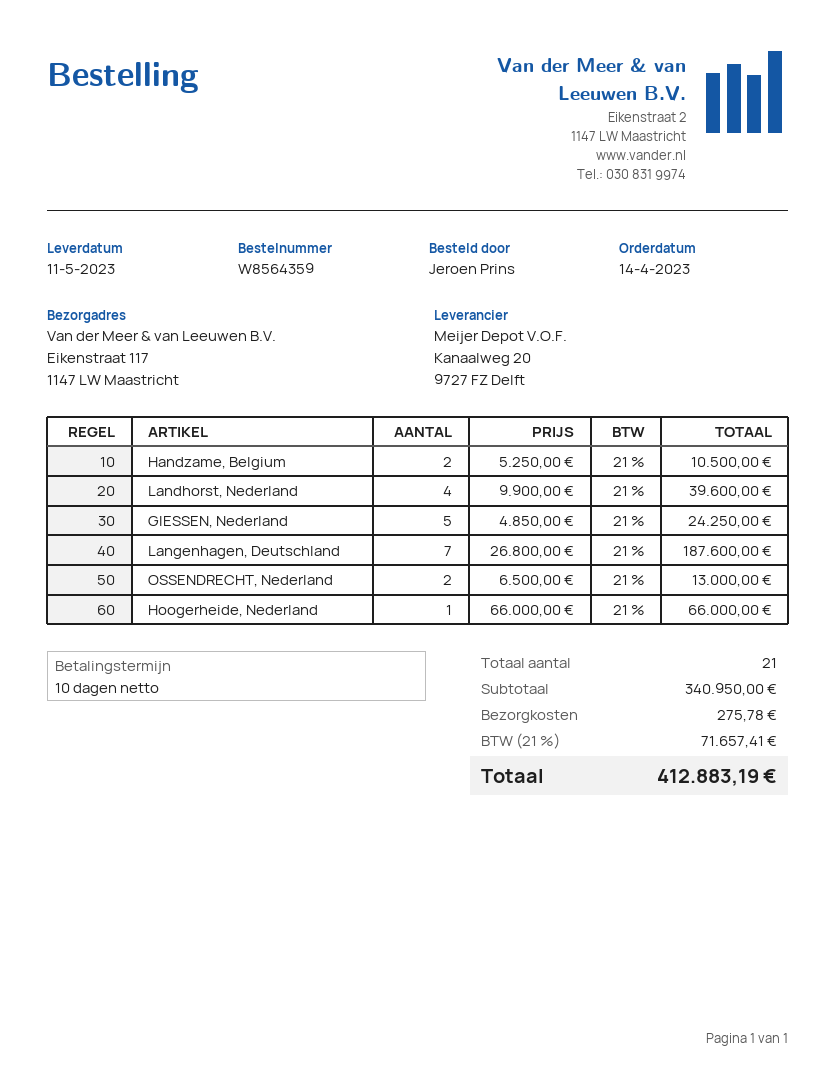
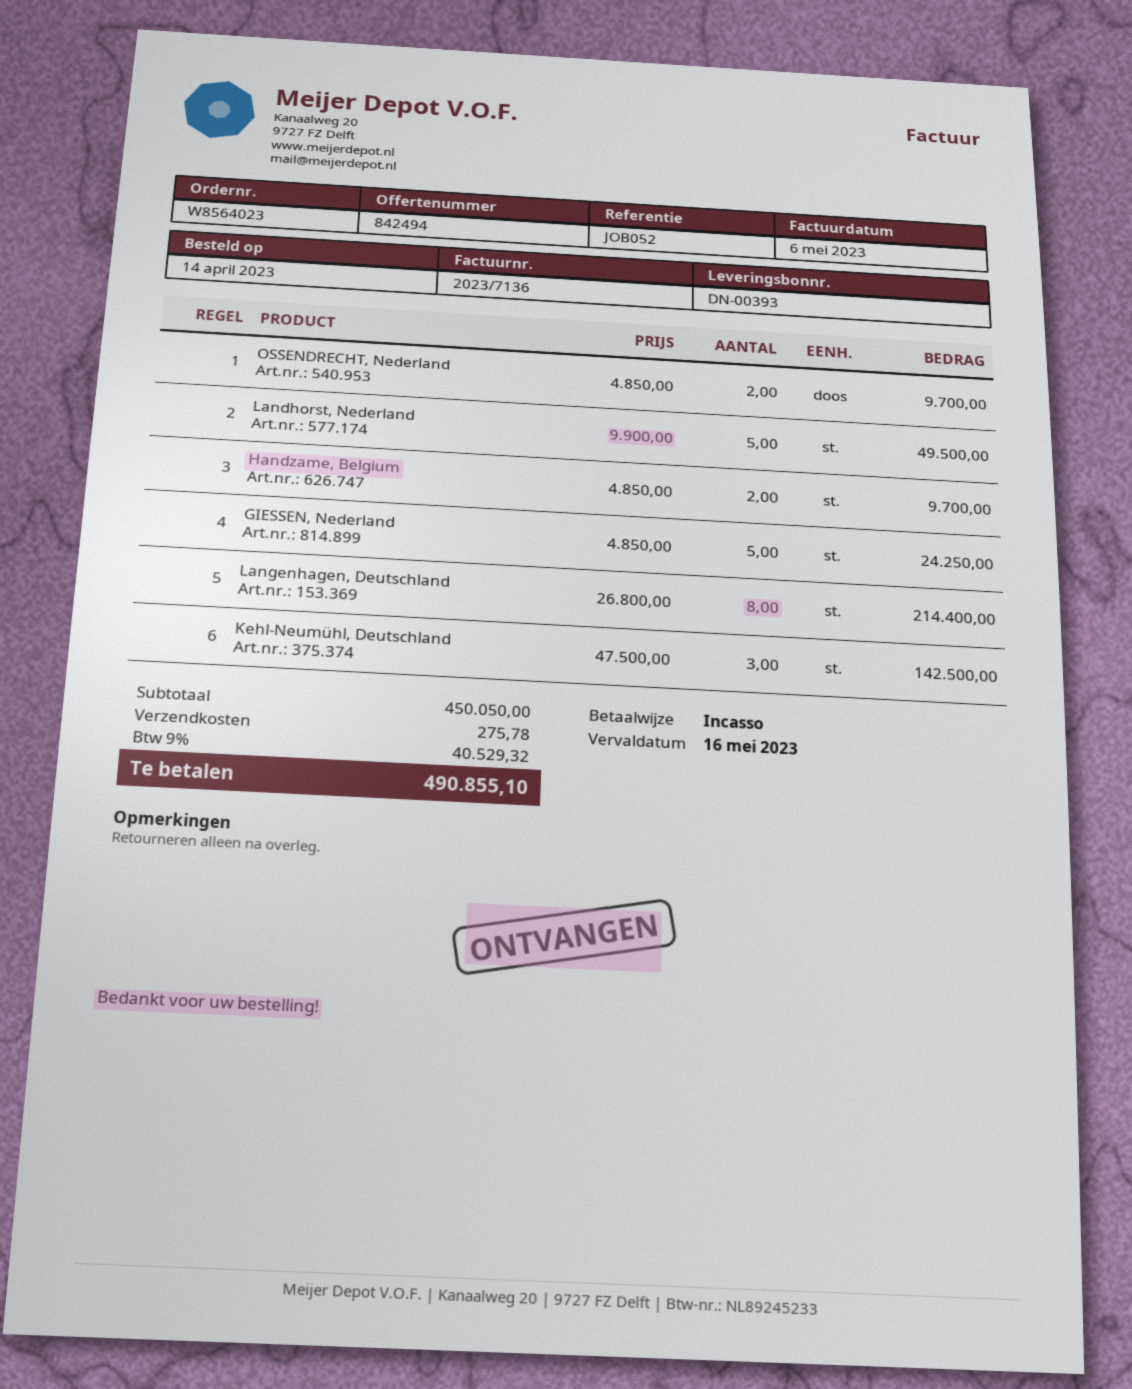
order number: W8564359 -> W8564023
Handzame, Belgium: 2 x 5250.00 = 10500.00 -> 2 x 4850.00 = 9700.00
Landhorst, Nederland: 4 x 9900.00 = 39600.00 -> 5 x 9900.00 = 49500.00
Langenhagen, Deutschland: 7 x 26800.00 = 187600.00 -> 8 x 26800.00 = 214400.00
OSSENDRECHT, Nederland: 2 x 6500.00 = 13000.00 -> 2 x 4850.00 = 9700.00
Hoogerheide, Nederland: 1 x 66000.00 = 66000.00 -> none
Kehl-Neumühl, Deutschland: none -> 3 x 47500.00 = 142500.00
subtotal: 340950.00 -> 450050.00
tax: 21% = 71657.41 -> 9% = 40529.32
total: 412883.19 -> 490855.10

